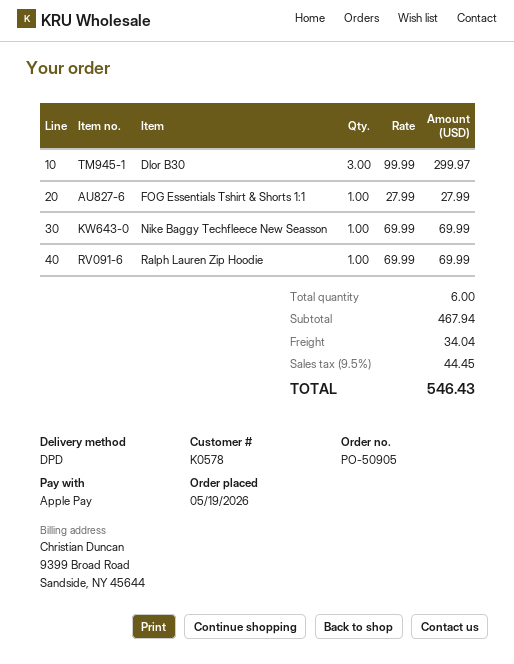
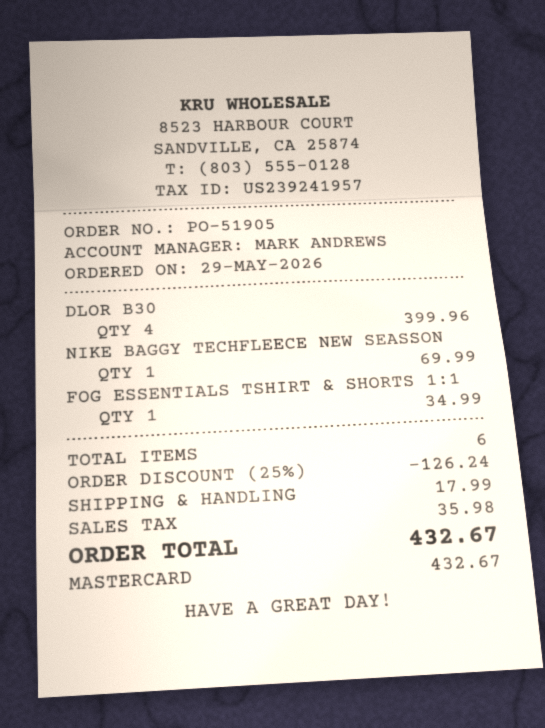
order number: PO-50905 -> PO-51905
order date: 2026-05-19 -> 2026-05-29
payment method: Apple Pay -> Mastercard
Dlor B30: 3 for 299.97 -> 4 for 399.96
FOG Essentials Tshirt & Shorts 1:1: 1 for 27.99 -> 1 for 34.99
Ralph Lauren Zip Hoodie: 1 for 69.99 -> none
discount: none -> 25% = 126.24
shipping: 34.04 -> 17.99
tax: 44.45 -> 35.98
total: 546.43 -> 432.67

